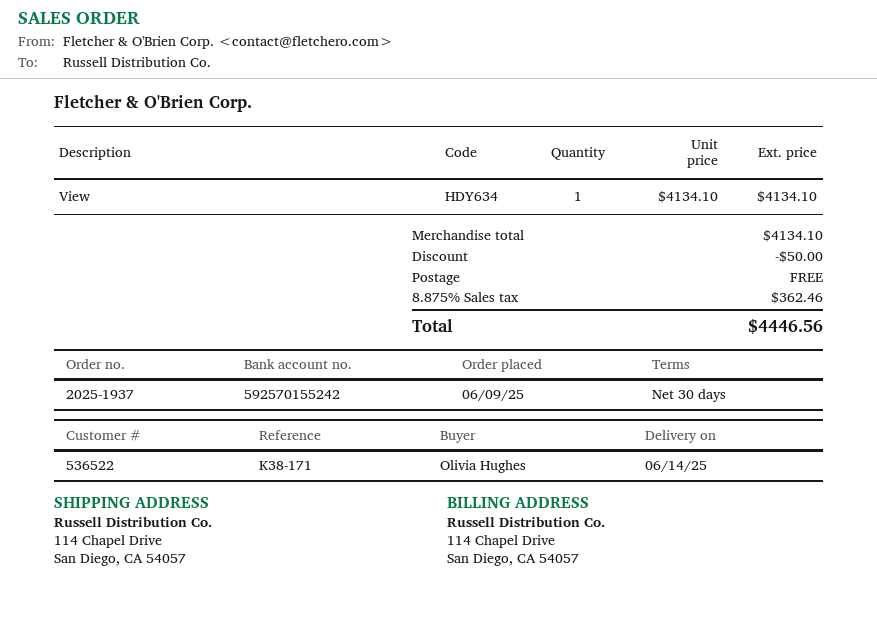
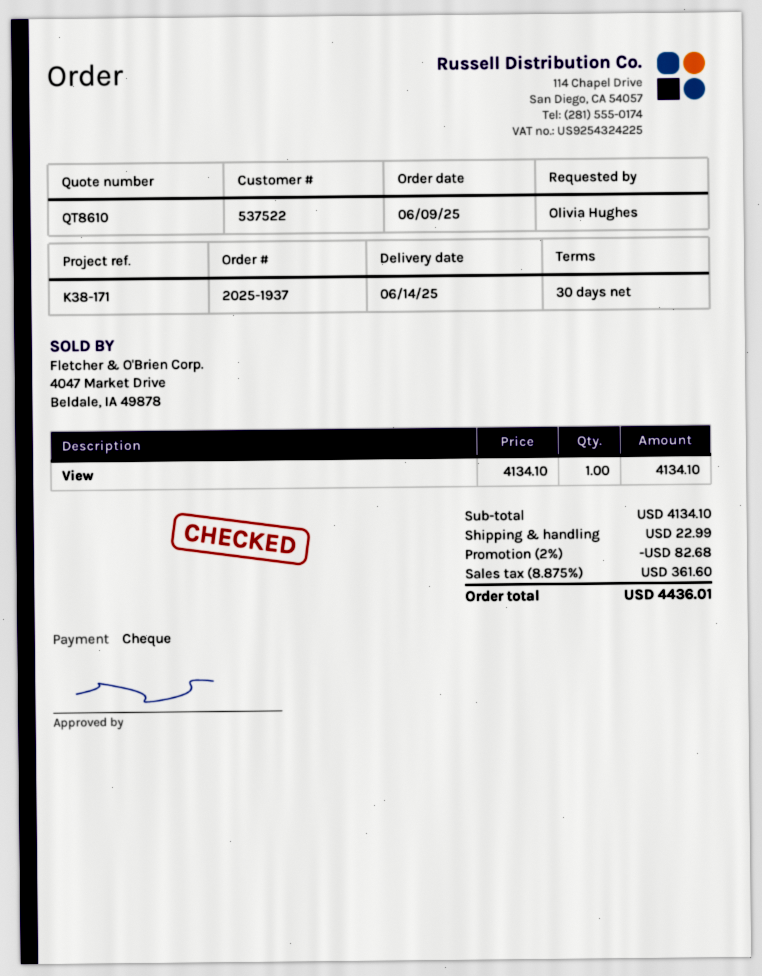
customer number: 536522 -> 537522
discount: 50.00 -> 82.68
shipping: 0.00 -> 22.99
tax: 8.875% = 362.46 -> 8.875% = 361.60
total: 4446.56 -> 4436.01

